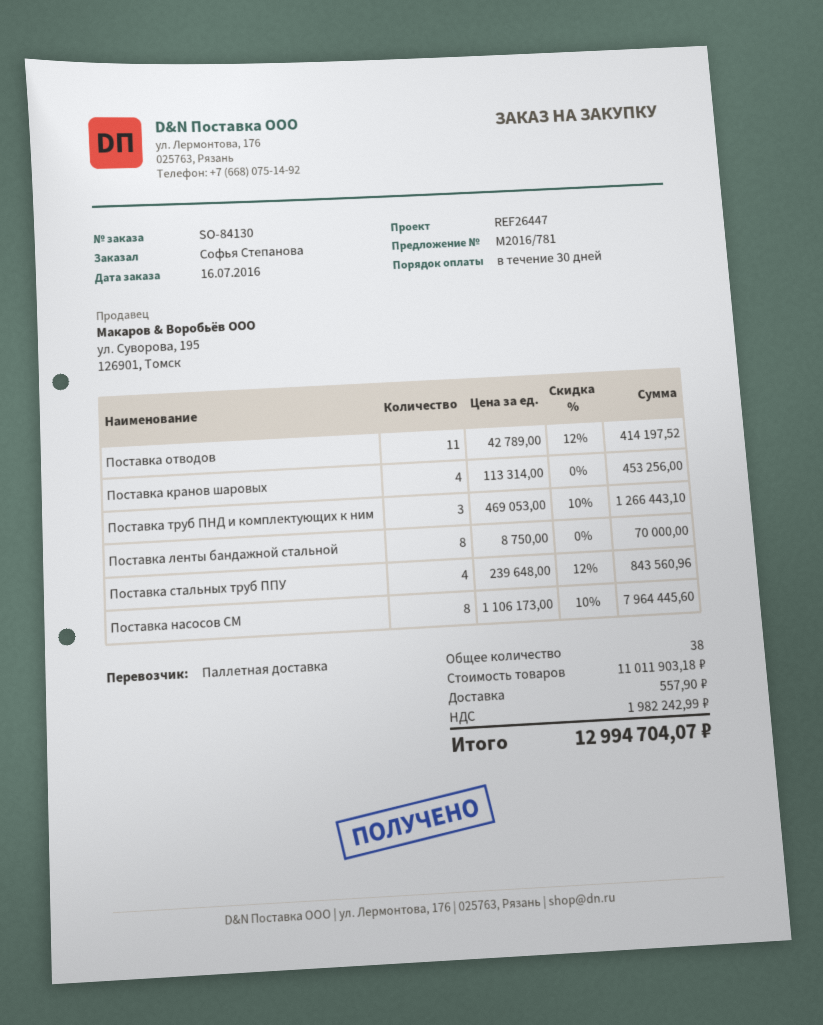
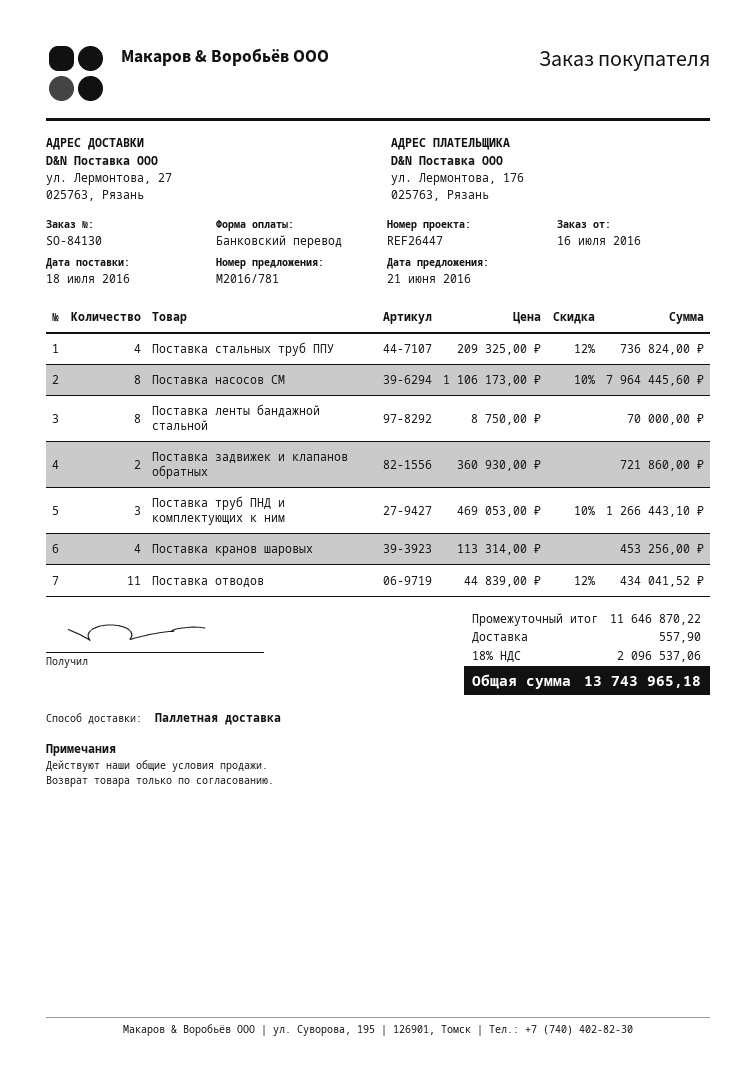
Поставка отводов: 11 x 42789.00 - 12% = 414197.52 -> 11 x 44839.00 - 12% = 434041.52
Поставка стальных труб ППУ: 4 x 239648.00 - 12% = 843560.96 -> 4 x 209325.00 - 12% = 736824.00
Поставка задвижек и клапанов обратных: none -> 2 x 360930.00 = 721860.00
subtotal: 11011903.18 -> 11646870.22
tax: 1982242.99 -> 2096537.06
total: 12994704.07 -> 13743965.18

